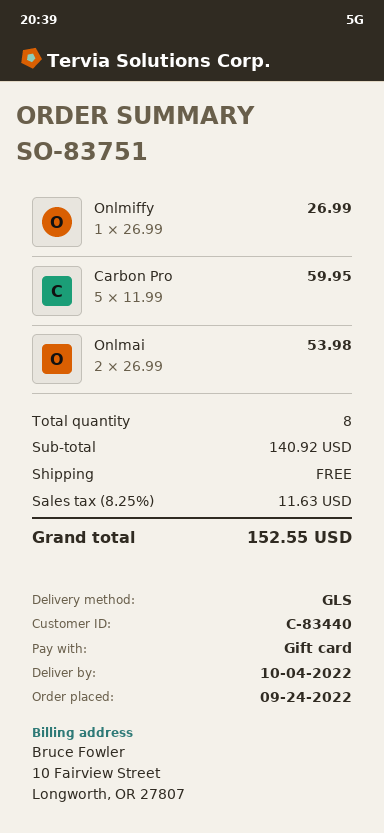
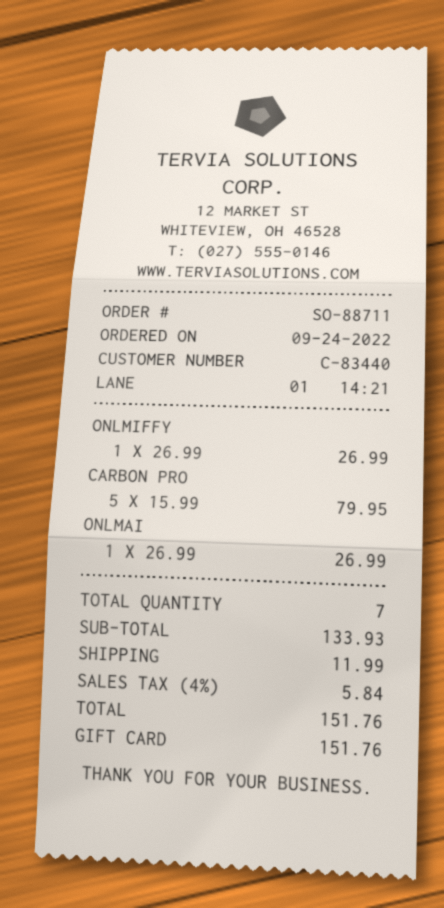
order number: SO-83751 -> SO-88711
Carbon Pro: 5 x 11.99 = 59.95 -> 5 x 15.99 = 79.95
Onlmai: 2 x 26.99 = 53.98 -> 1 x 26.99 = 26.99
total quantity: 8 -> 7
subtotal: 140.92 -> 133.93
shipping: 0.00 -> 11.99
tax: 8.25% = 11.63 -> 4% = 5.84
total: 152.55 -> 151.76

